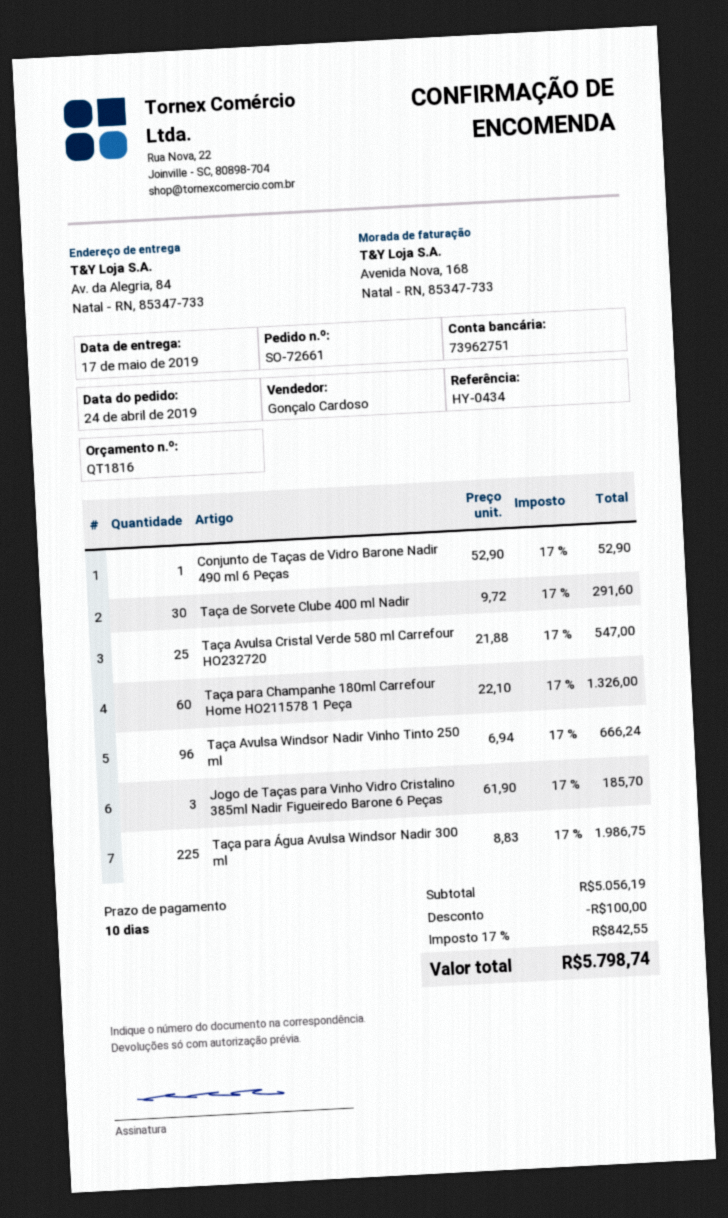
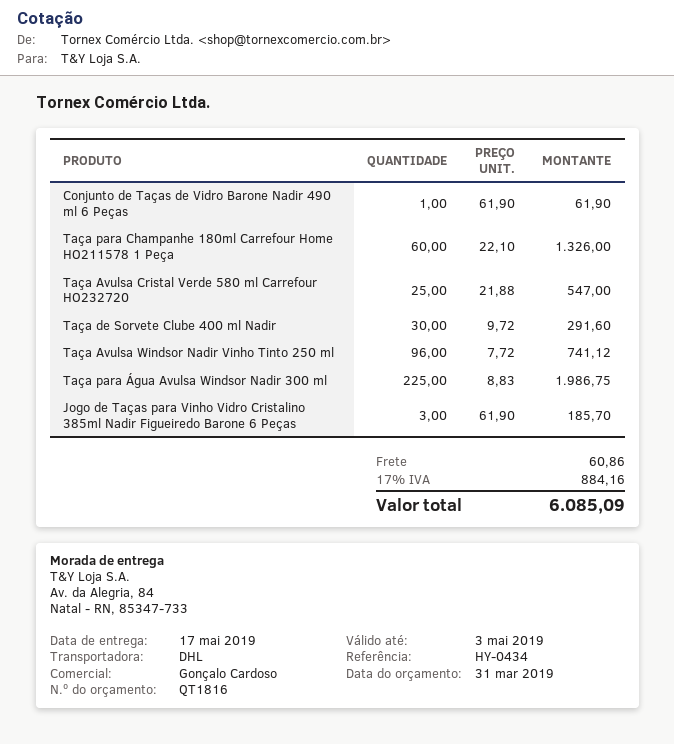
Conjunto de Taças de Vidro Barone Nadir 490 ml 6 Peças: 1 x 52.90 = 52.90 -> 1 x 61.90 = 61.90
Taça Avulsa Windsor Nadir Vinho Tinto 250 ml: 96 x 6.94 = 666.24 -> 96 x 7.72 = 741.12
discount: 100.00 -> none
shipping: none -> 60.86
tax: 17% = 842.55 -> 17% = 884.16
total: 5798.74 -> 6085.09

